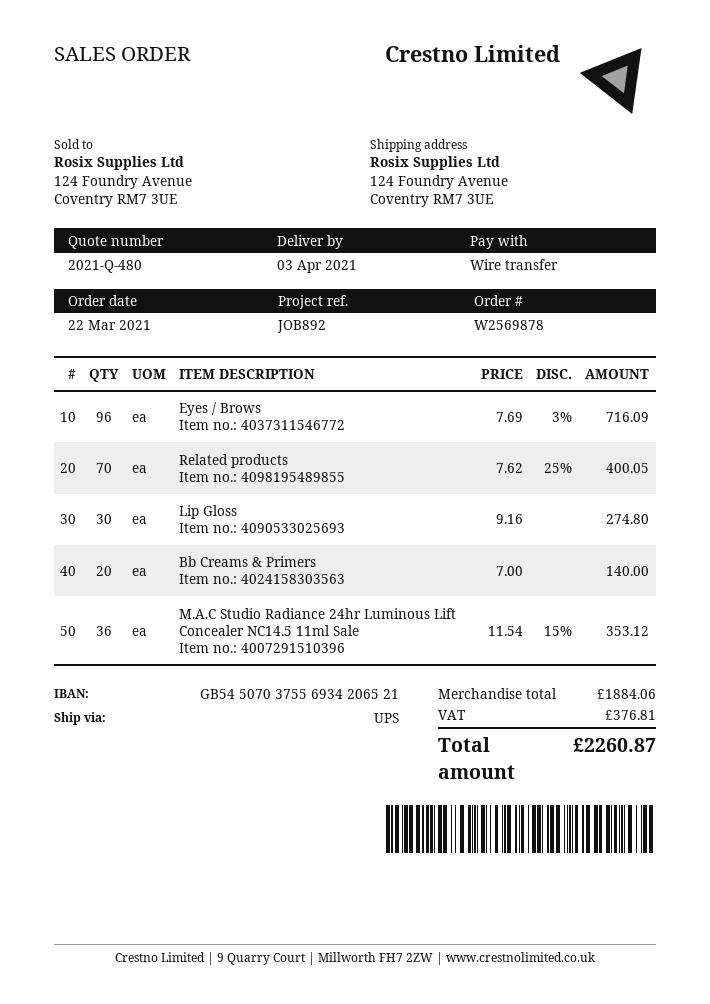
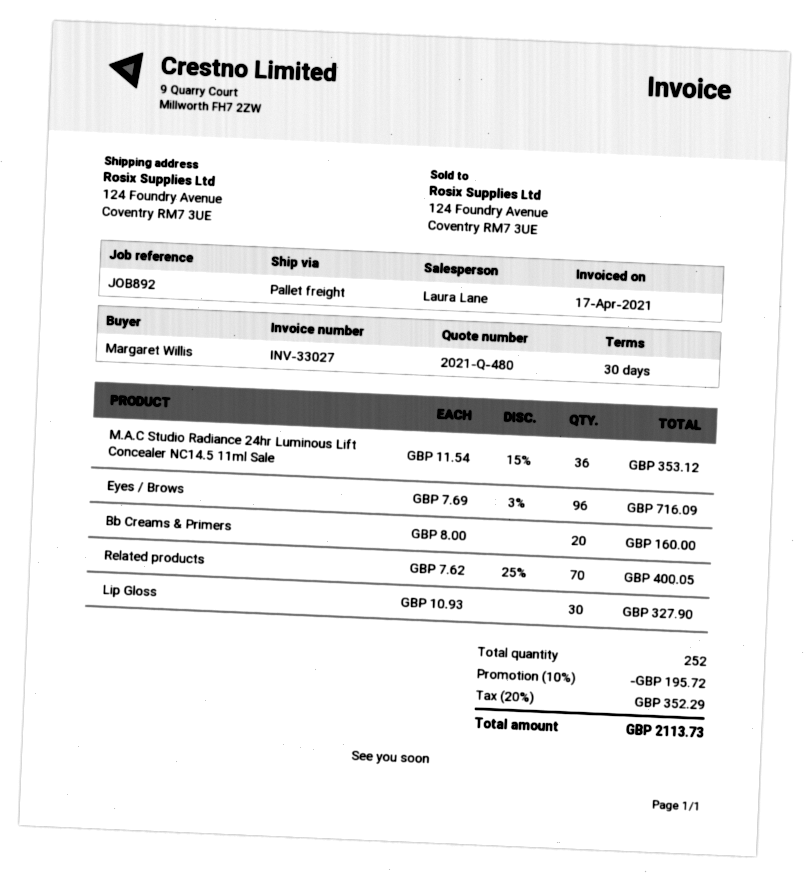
shipping method: UPS -> pallet freight
Lip Gloss: 30 x 9.16 = 274.80 -> 30 x 10.93 = 327.90
Bb Creams & Primers: 20 x 7.00 = 140.00 -> 20 x 8.00 = 160.00
discount: none -> 10% = 195.72
tax: 376.81 -> 352.29
total: 2260.87 -> 2113.73

